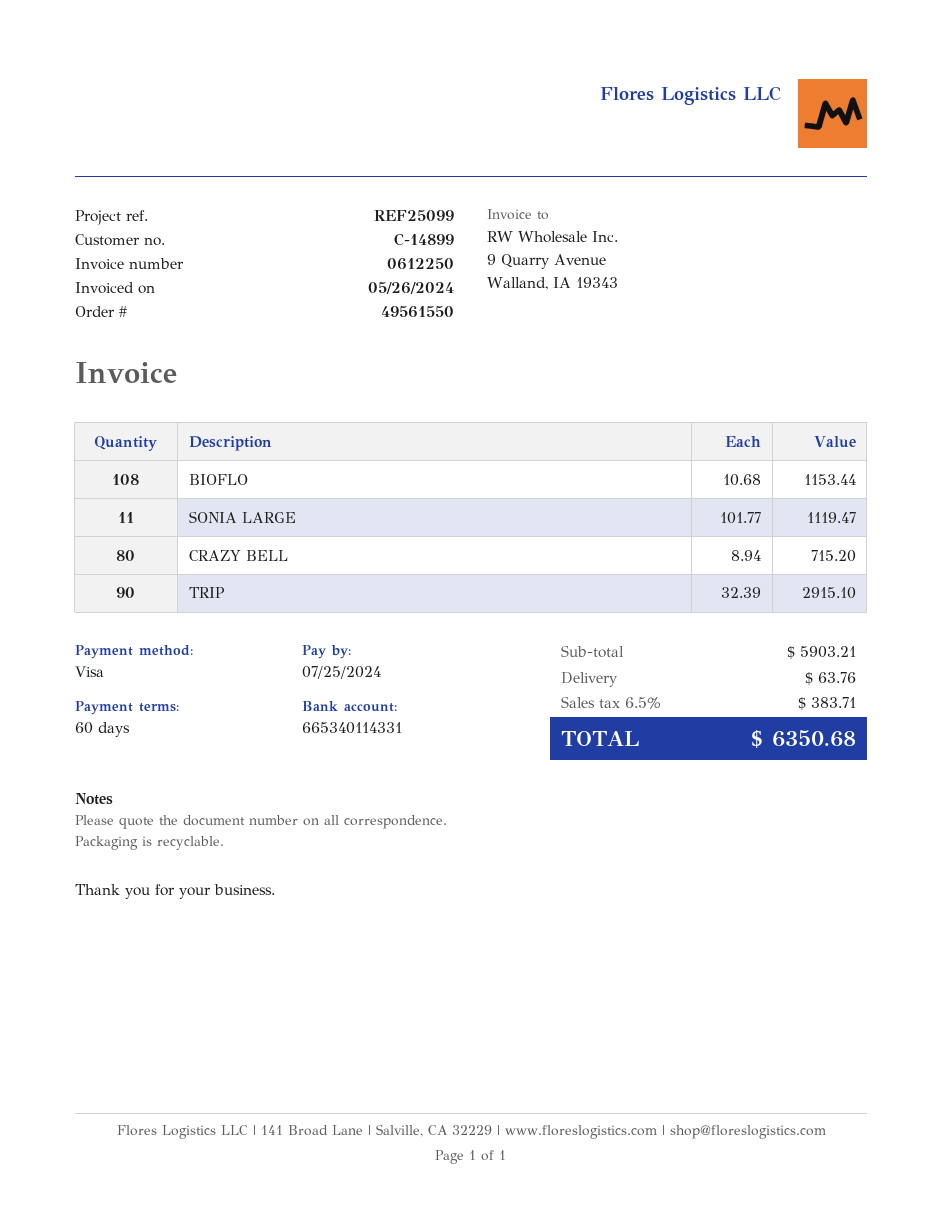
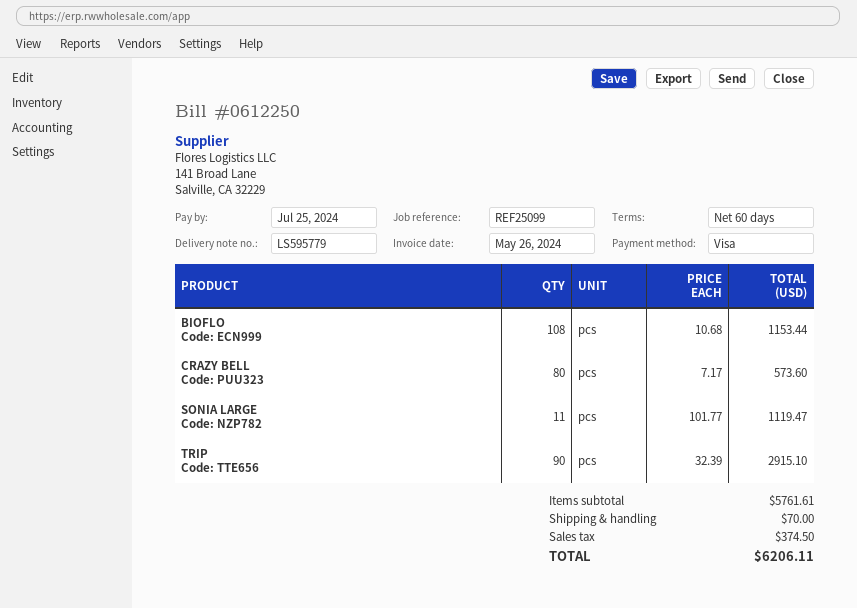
CRAZY BELL: 80 x 8.94 = 715.20 -> 80 x 7.17 = 573.60
subtotal: 5903.21 -> 5761.61
shipping: 63.76 -> 70.00
tax: 383.71 -> 374.50
total: 6350.68 -> 6206.11

